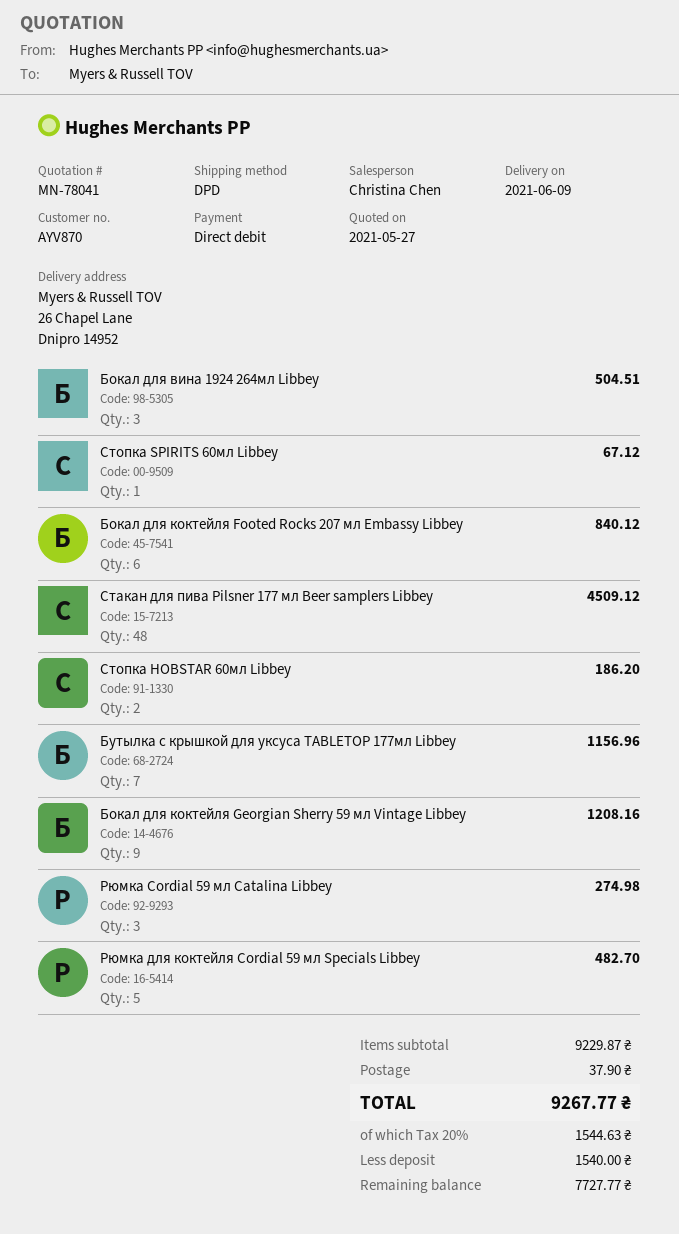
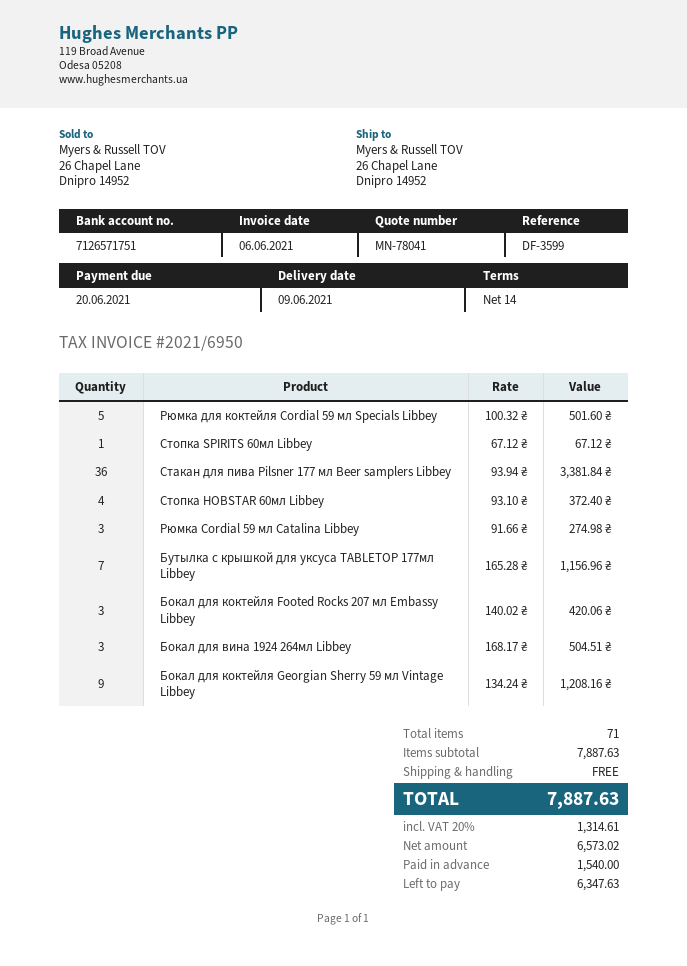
Бокал для коктейля Footed Rocks 207 мл Embassy Libbey: 6 for 840.12 -> 3 for 420.06
Стакан для пива Pilsner 177 мл Beer samplers Libbey: 48 for 4509.12 -> 36 for 3381.84
Стопка HOBSTAR 60мл Libbey: 2 for 186.20 -> 4 for 372.40
Рюмка для коктейля Cordial 59 мл Specials Libbey: 5 for 482.70 -> 5 for 501.60
subtotal: 9229.87 -> 7887.63
shipping: 37.90 -> 0.00
tax: 20% = 1544.63 -> 20% = 1314.61
total: 9267.77 -> 7887.63
balance: 7727.77 -> 6347.63

